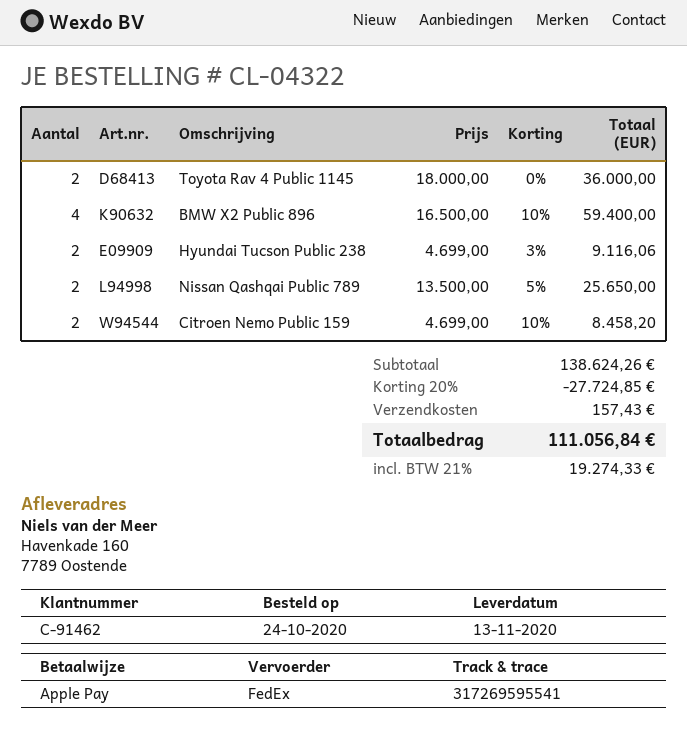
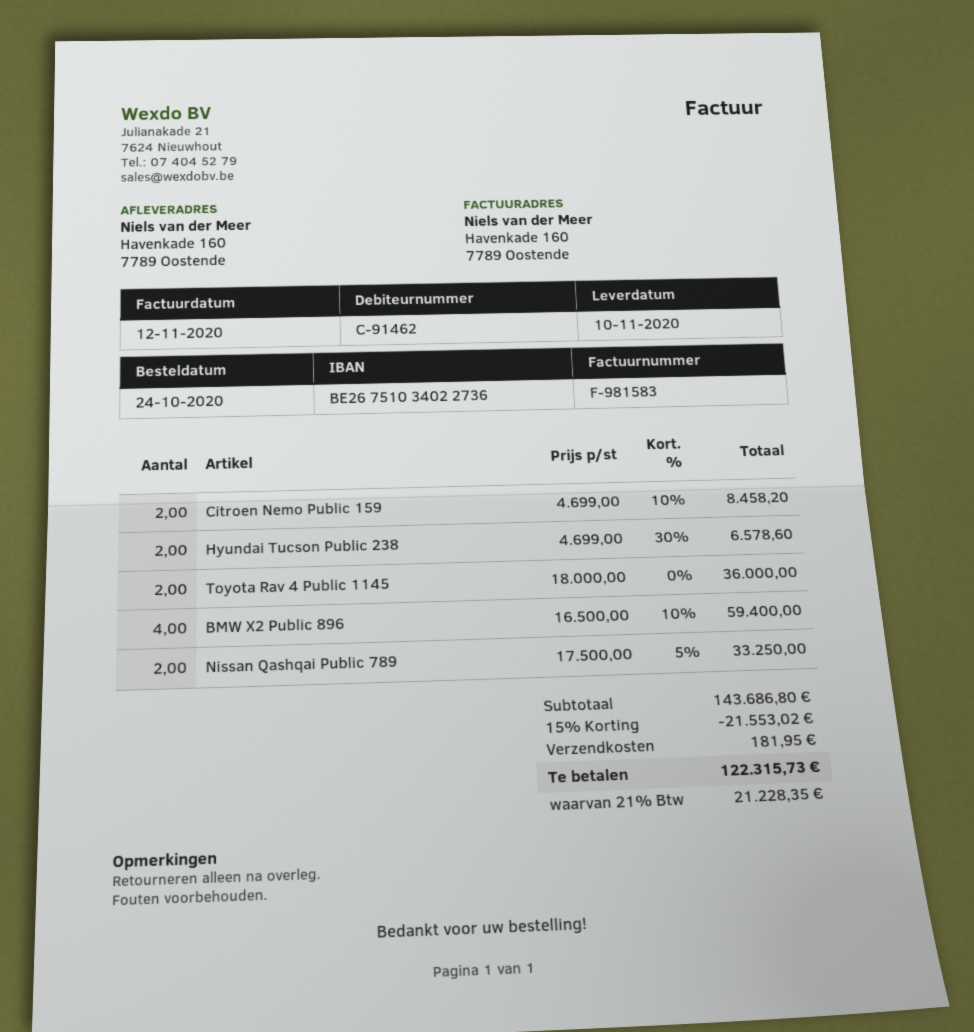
delivery date: 2020-11-13 -> 2020-11-10
Hyundai Tucson Public 238: 2 x 4699.00 - 3% = 9116.06 -> 2 x 4699.00 - 30% = 6578.60
Nissan Qashqai Public 789: 2 x 13500.00 - 5% = 25650.00 -> 2 x 17500.00 - 5% = 33250.00
subtotal: 138624.26 -> 143686.80
discount: 20% = 27724.85 -> 15% = 21553.02
shipping: 157.43 -> 181.95
tax: 21% = 19274.33 -> 21% = 21228.35
total: 111056.84 -> 122315.73

